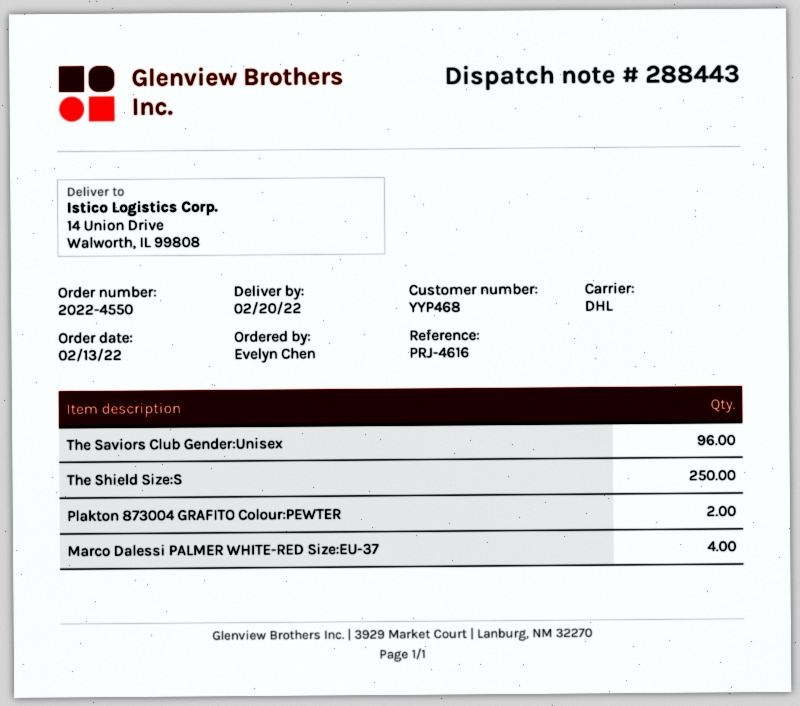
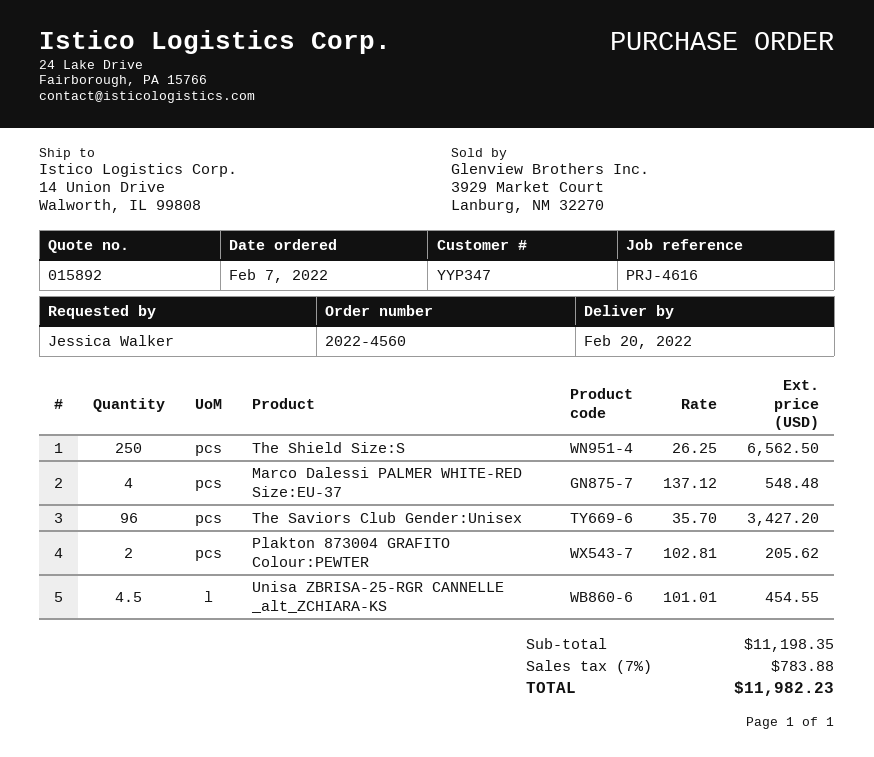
order number: 2022-4550 -> 2022-4560
order date: 2022-02-13 -> 2022-02-07
customer number: YYP468 -> YYP347
ordered by: Evelyn Chen -> Jessica Walker
Unisa ZBRISA-25-RGR CANNELLE _alt_ZCHIARA-KS: none -> 4.5

